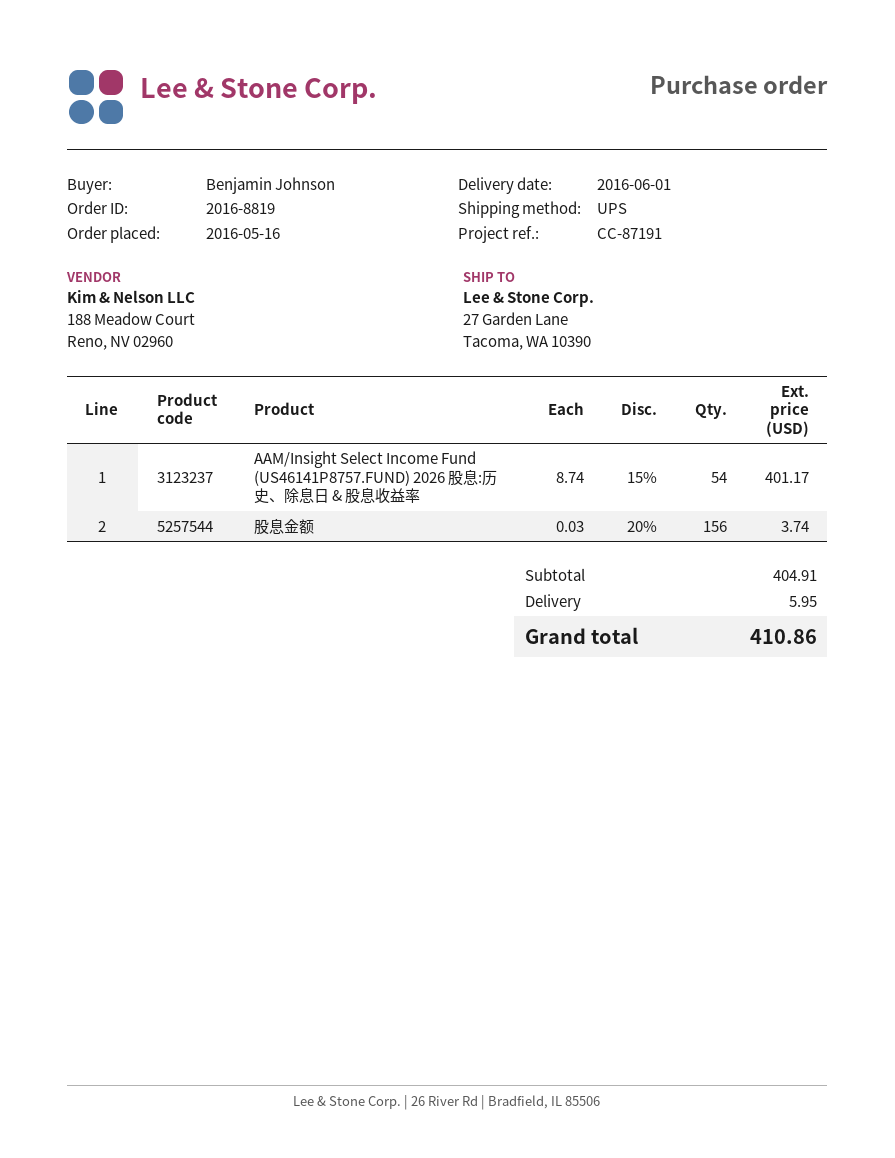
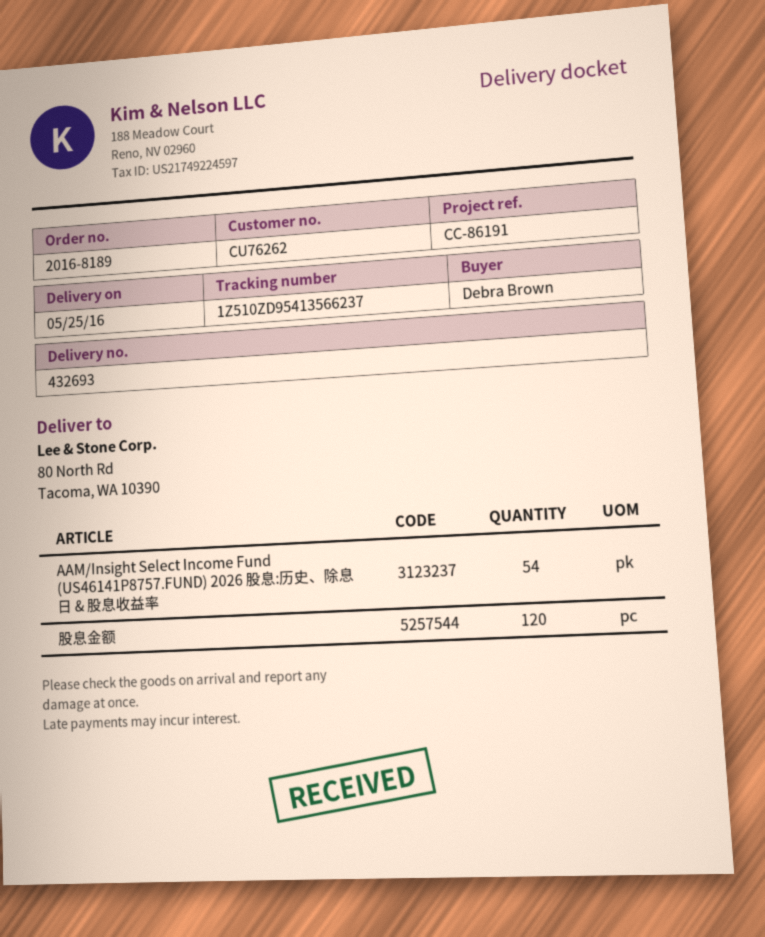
order number: 2016-8819 -> 2016-8189
delivery date: 2016-06-01 -> 2016-05-25
reference: CC-87191 -> CC-86191
ordered by: Benjamin Johnson -> Debra Brown
ship to: 27 Garden Lane, Tacoma, WA 10390 -> 80 North Rd, Tacoma, WA 10390
股息金额: 156 -> 120

